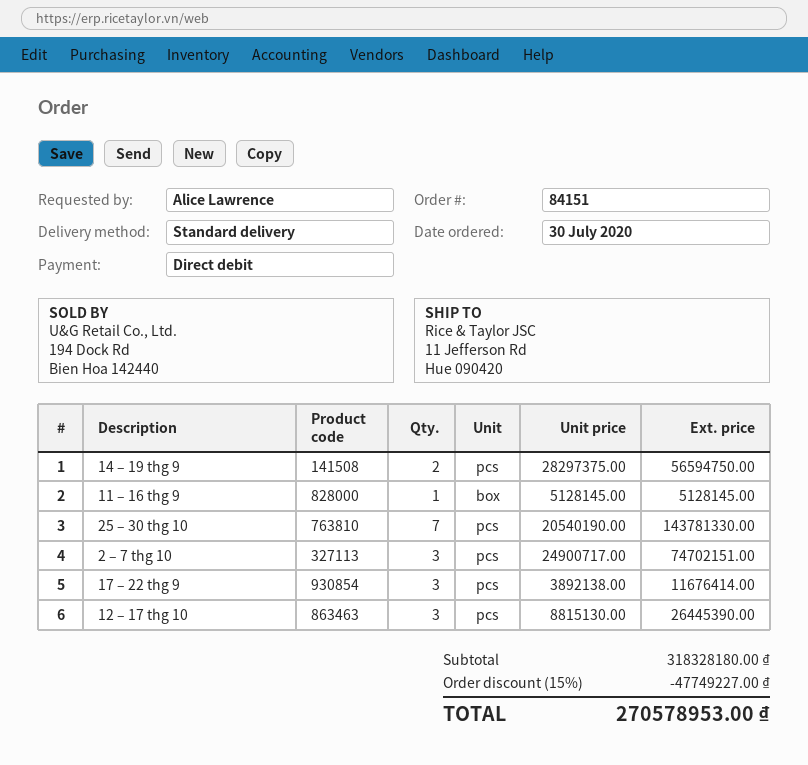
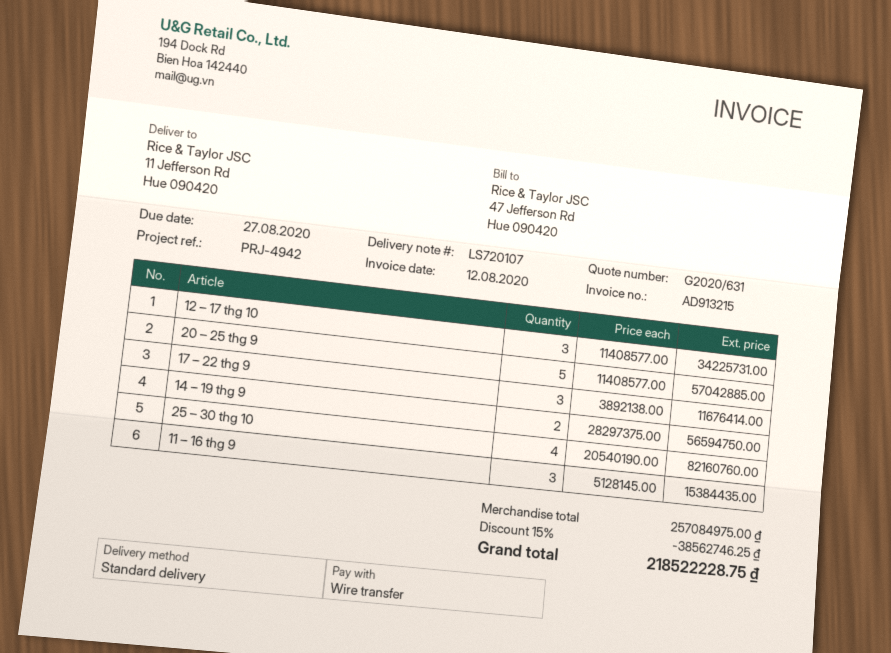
payment method: direct debit -> bank transfer
11 – 16 thg 9: 1 x 5128145.00 = 5128145.00 -> 3 x 5128145.00 = 15384435.00
25 – 30 thg 10: 7 x 20540190.00 = 143781330.00 -> 4 x 20540190.00 = 82160760.00
2 – 7 thg 10: 3 x 24900717.00 = 74702151.00 -> none
12 – 17 thg 10: 3 x 8815130.00 = 26445390.00 -> 3 x 11408577.00 = 34225731.00
20 – 25 thg 9: none -> 5 x 11408577.00 = 57042885.00
subtotal: 318328180.00 -> 257084975.00
discount: 15% = 47749227.00 -> 15% = 38562746.25
total: 270578953.00 -> 218522228.75

